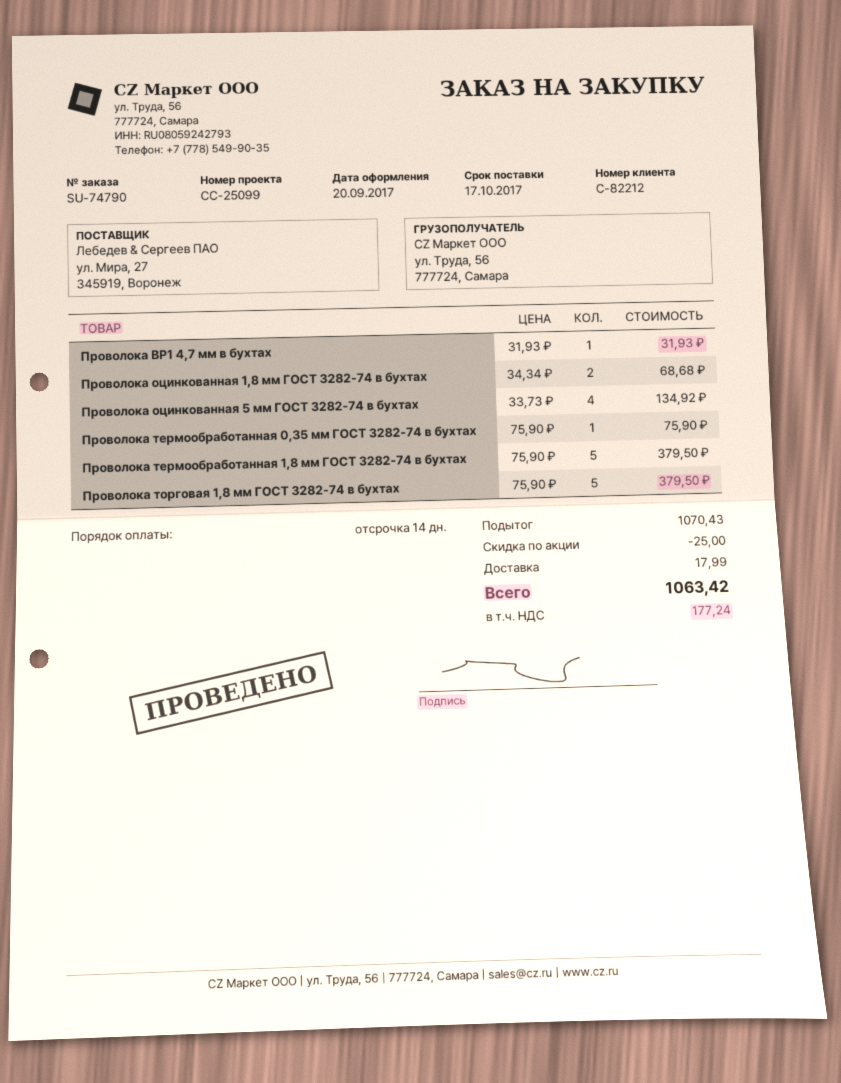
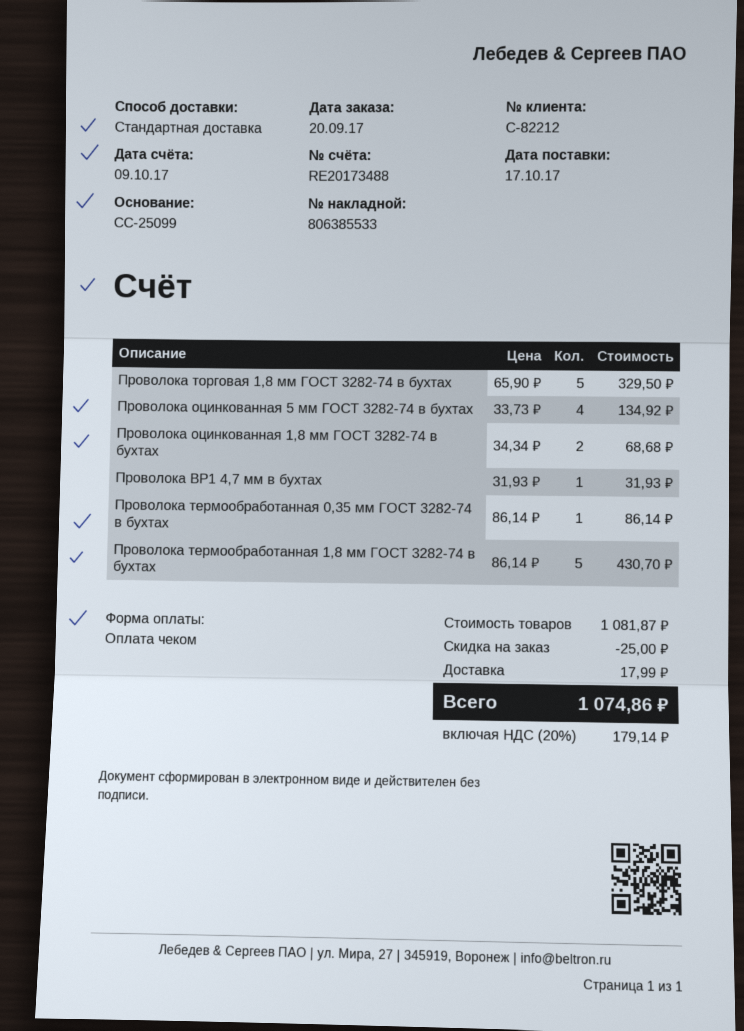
Проволока термообработанная 0,35 мм ГОСТ 3282-74 в бухтах: 1 x 75.90 = 75.90 -> 1 x 86.14 = 86.14
Проволока термообработанная 1,8 мм ГОСТ 3282-74 в бухтах: 5 x 75.90 = 379.50 -> 5 x 86.14 = 430.70
Проволока торговая 1,8 мм ГОСТ 3282-74 в бухтах: 5 x 75.90 = 379.50 -> 5 x 65.90 = 329.50
subtotal: 1070.43 -> 1081.87
tax: 177.24 -> 179.14
total: 1063.42 -> 1074.86

